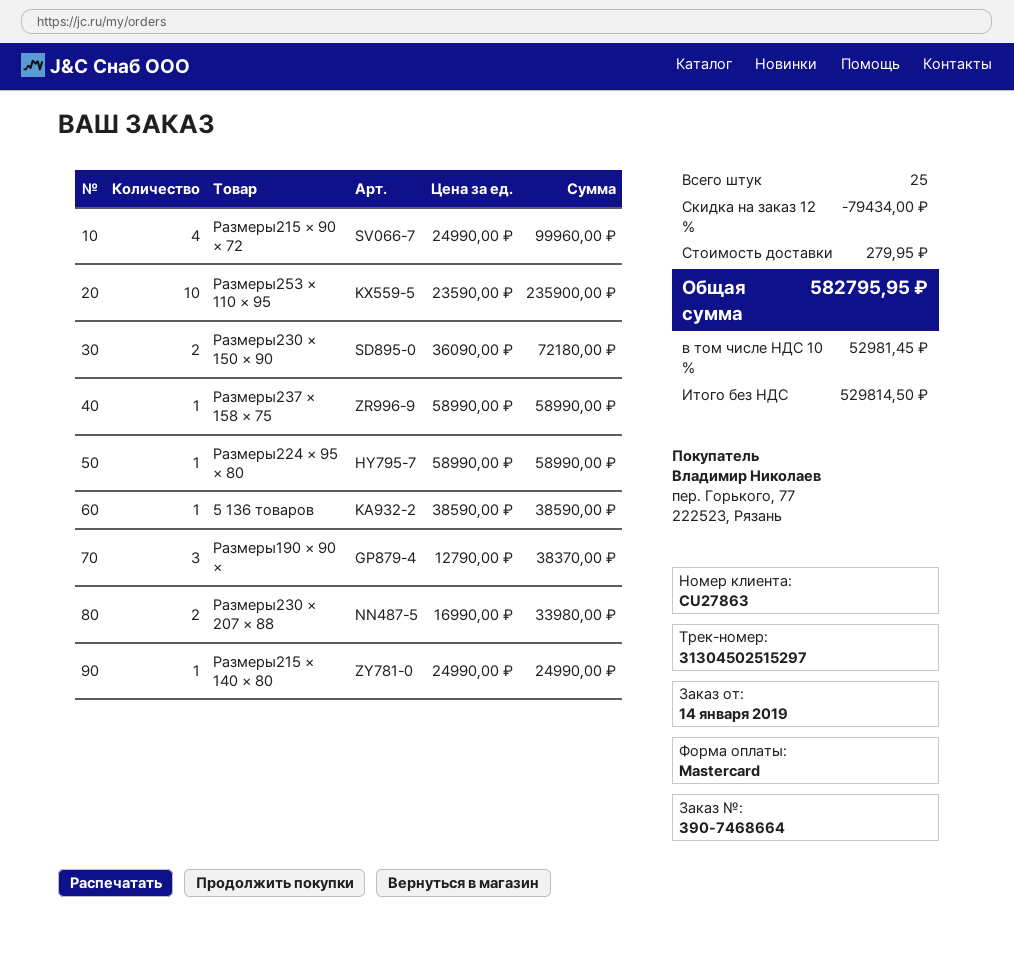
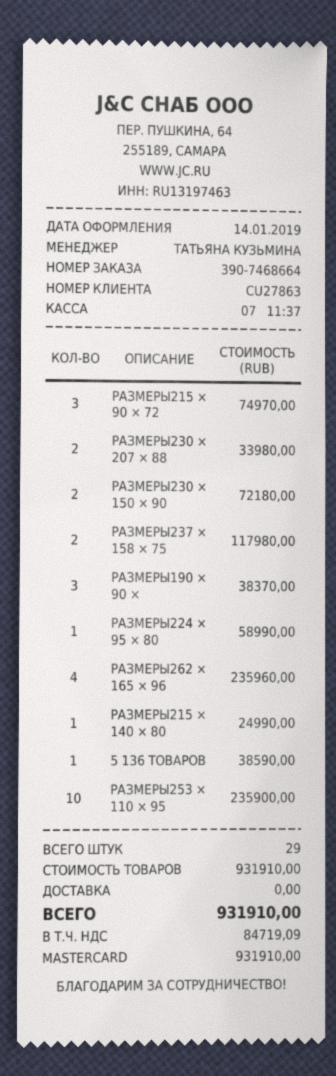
Размеры215 × 90 × 72: 4 for 99960.00 -> 3 for 74970.00
Размеры237 × 158 × 75: 1 for 58990.00 -> 2 for 117980.00
РАЗМЕРЫ262 × 165 × 96: none -> 4 for 235960.00
total quantity: 25 -> 29
discount: 12% = 79434.00 -> none
shipping: 279.95 -> 0.00
tax: 52981.45 -> 84719.09
total: 582795.95 -> 931910.00

